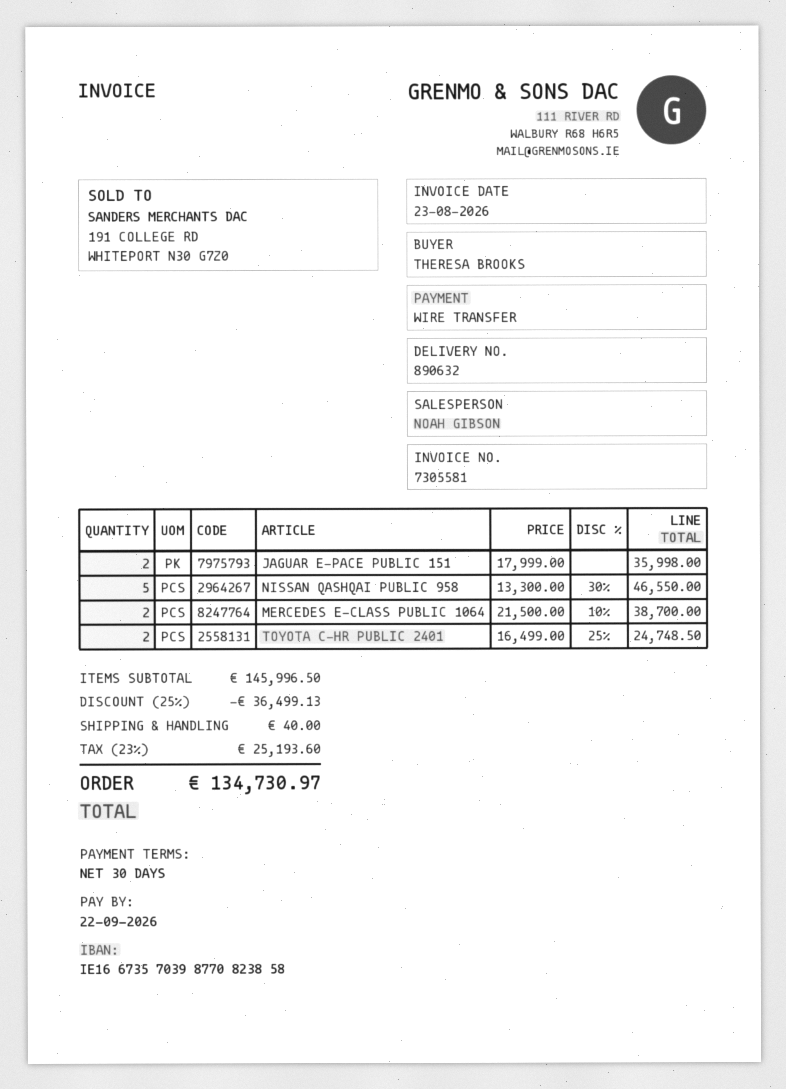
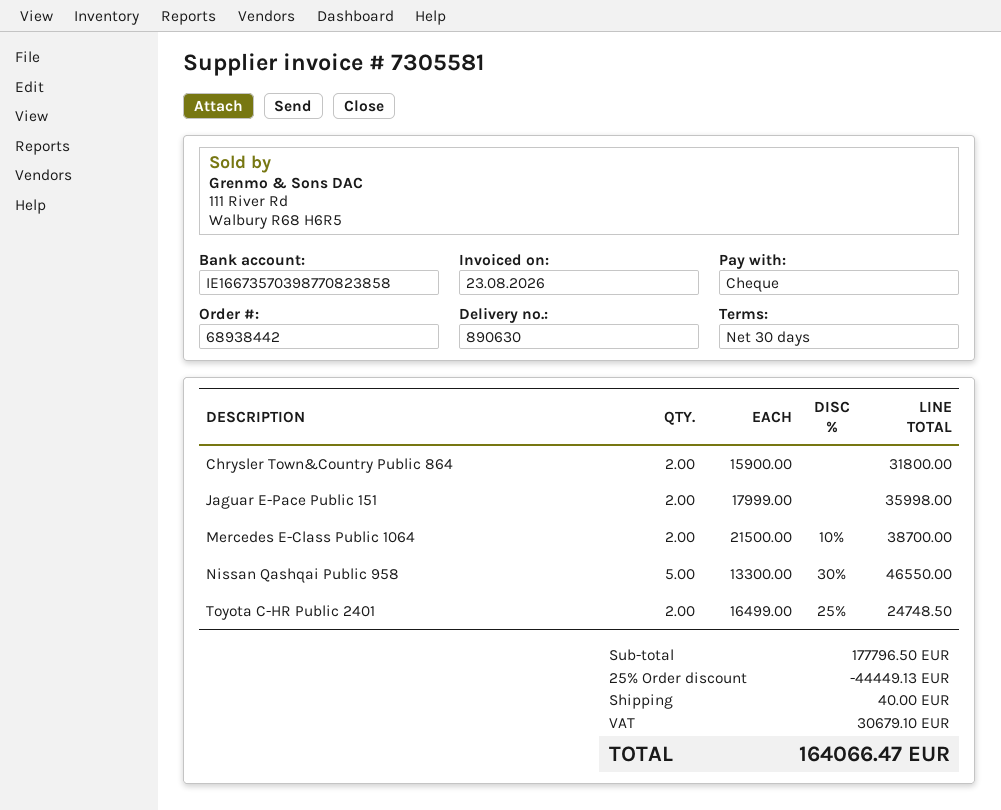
delivery note number: 890632 -> 890630
payment method: bank transfer -> cheque
Chrysler Town&Country Public 864: none -> 2 x 15900.00 = 31800.00
subtotal: 145996.50 -> 177796.50
discount: 25% = 36499.13 -> 25% = 44449.13
tax: 25193.60 -> 30679.10
total: 134730.97 -> 164066.47

